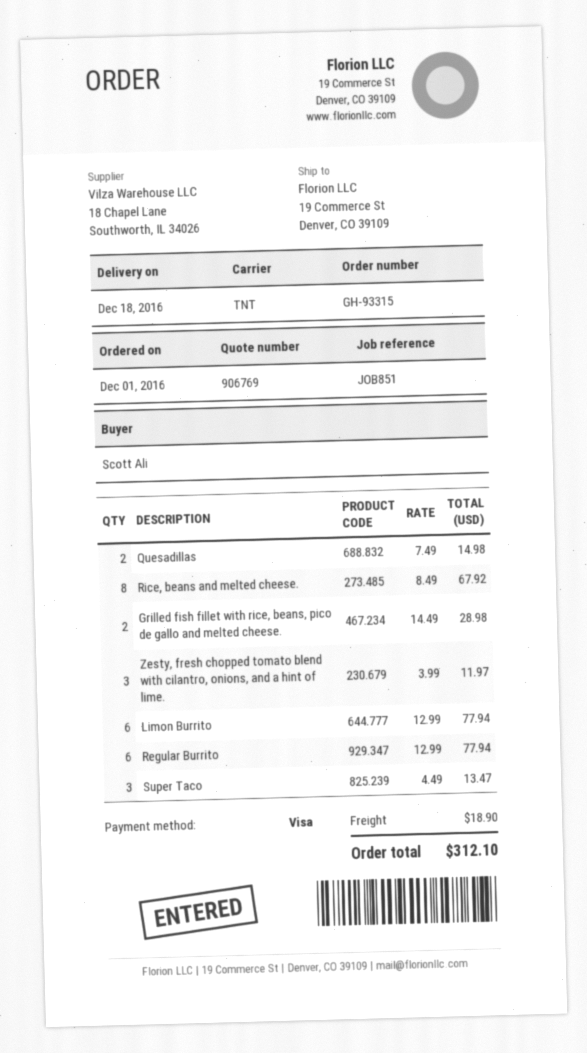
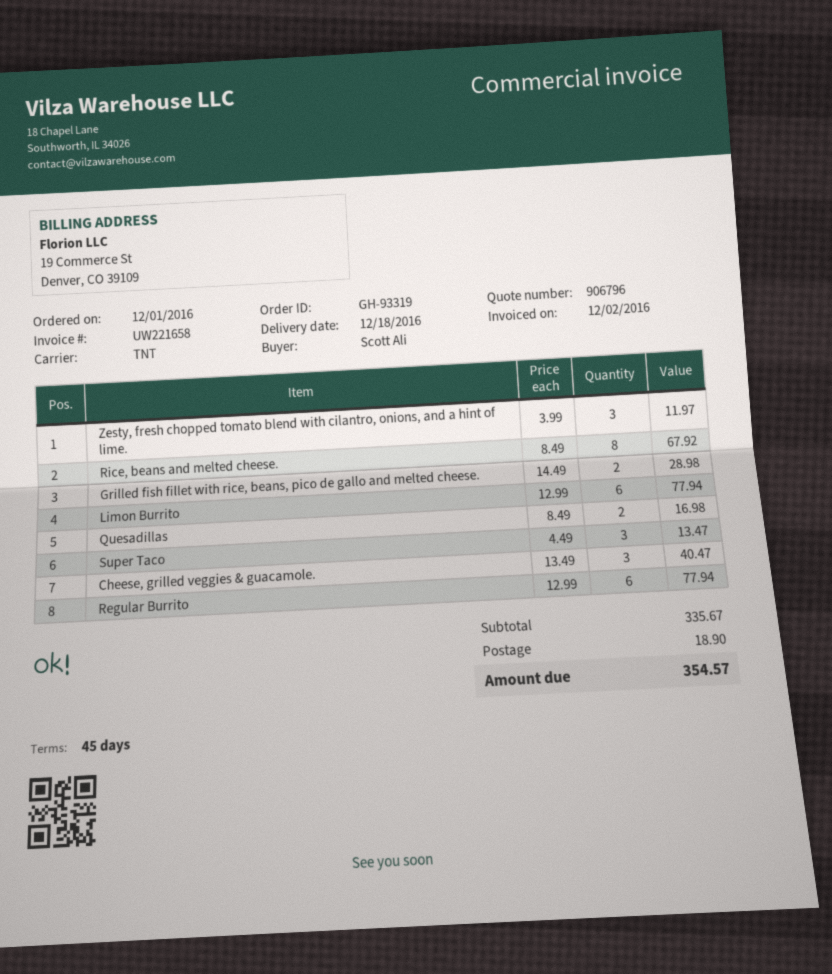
quote number: 906769 -> 906796
order number: GH-93315 -> GH-93319
Quesadillas: 2 x 7.49 = 14.98 -> 2 x 8.49 = 16.98
Cheese, grilled veggies & guacamole.: none -> 3 x 13.49 = 40.47
total: 312.10 -> 354.57

